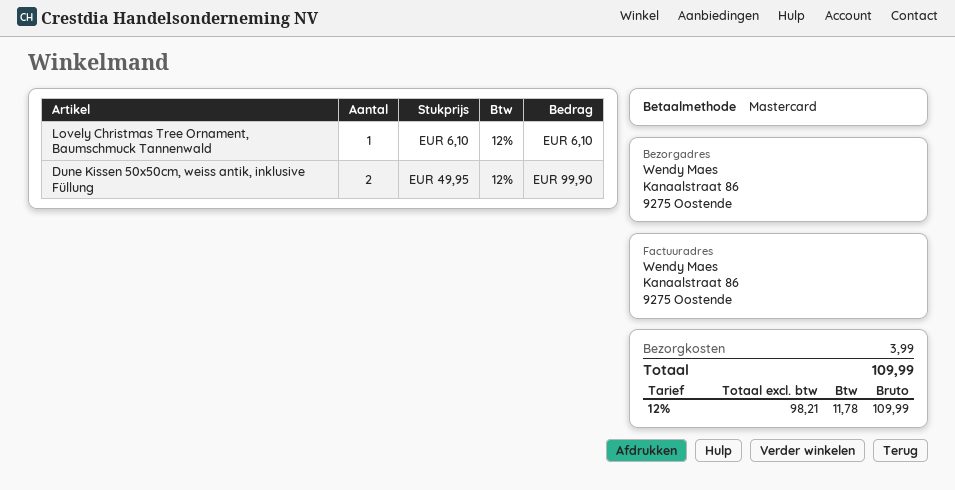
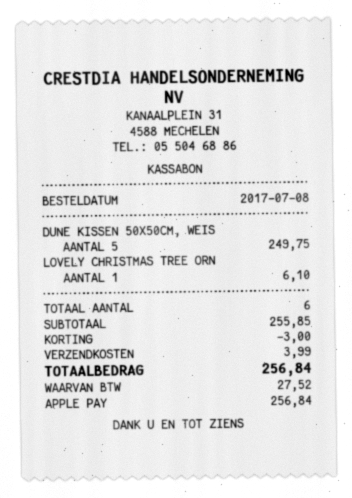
payment method: Mastercard -> Apple Pay
Dune Kissen 50x50cm, weiss antik, inklusive Füllung: 2 for 99.90 -> 5 for 249.75
discount: none -> 3.00
tax: 11.78 -> 27.52
total: 109.99 -> 256.84

